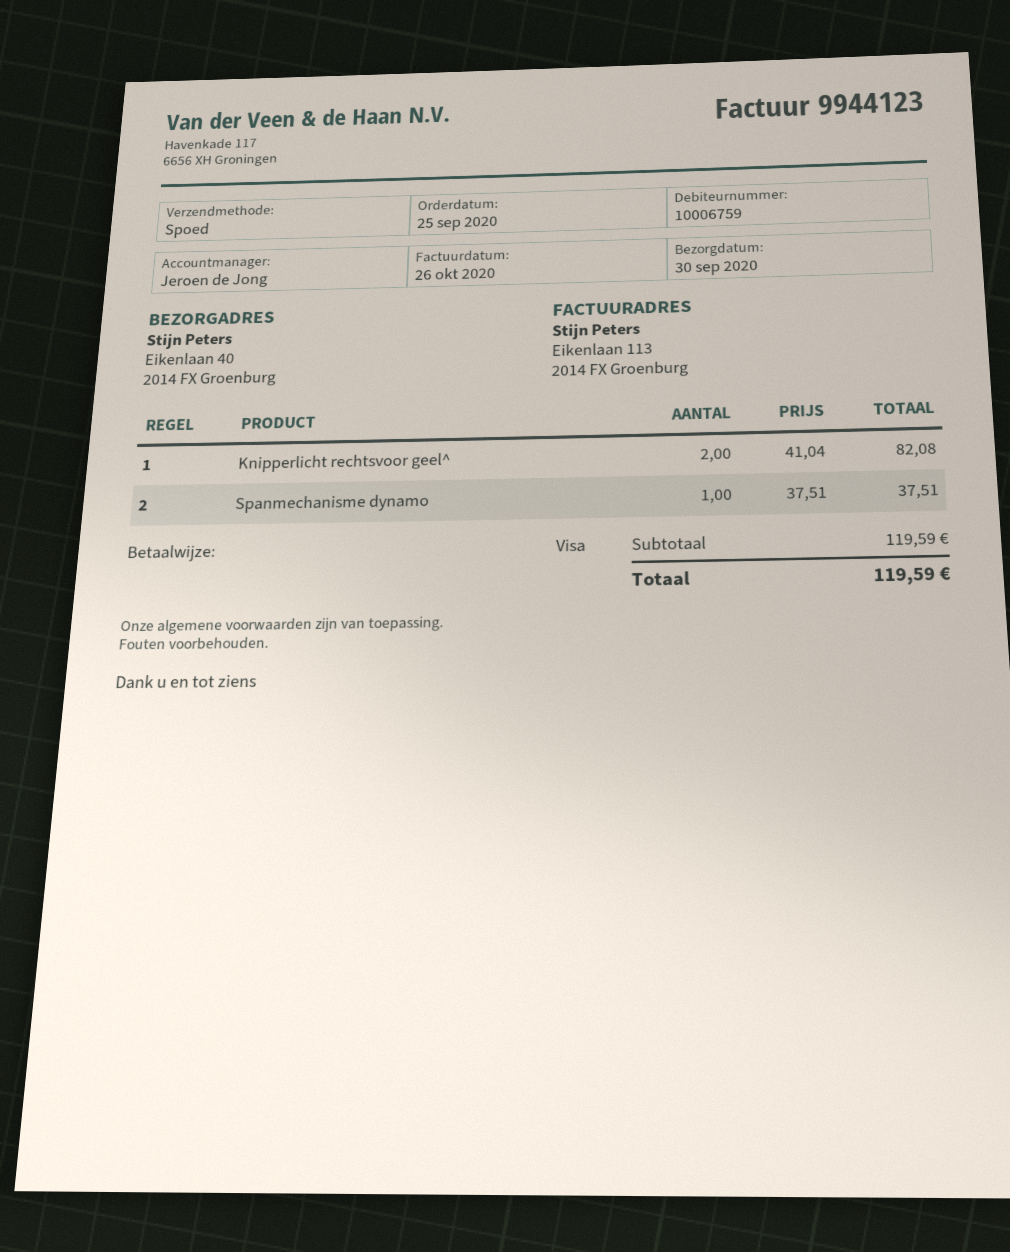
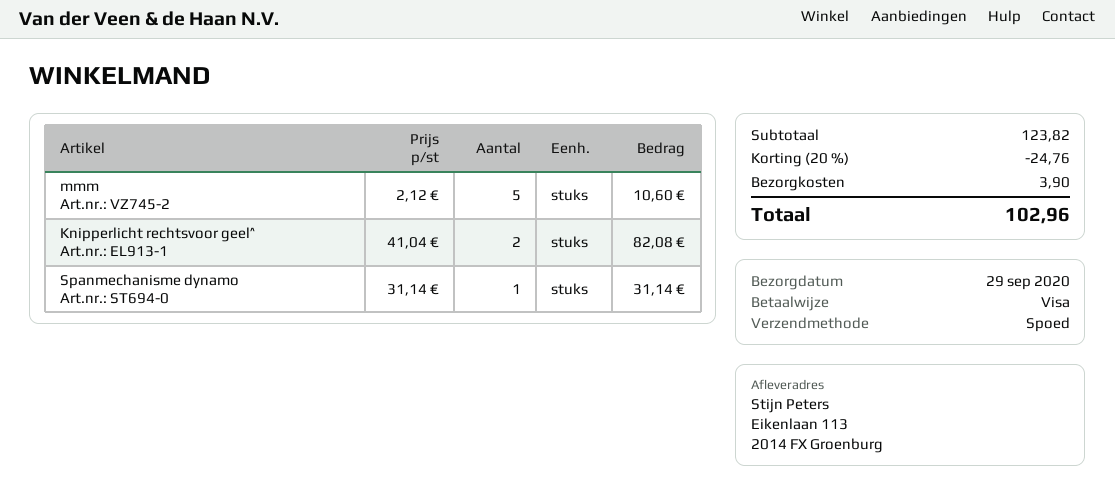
delivery date: 2020-09-30 -> 2020-09-29
ship to: Eikenlaan 40, 2014 FX Groenburg -> Eikenlaan 113, 2014 FX Groenburg
Spanmechanisme dynamo: 1 x 37.51 = 37.51 -> 1 x 31.14 = 31.14
mmm: none -> 5 x 2.12 = 10.60
subtotal: 119.59 -> 123.82
discount: none -> 20% = 24.76
shipping: none -> 3.90
total: 119.59 -> 102.96

